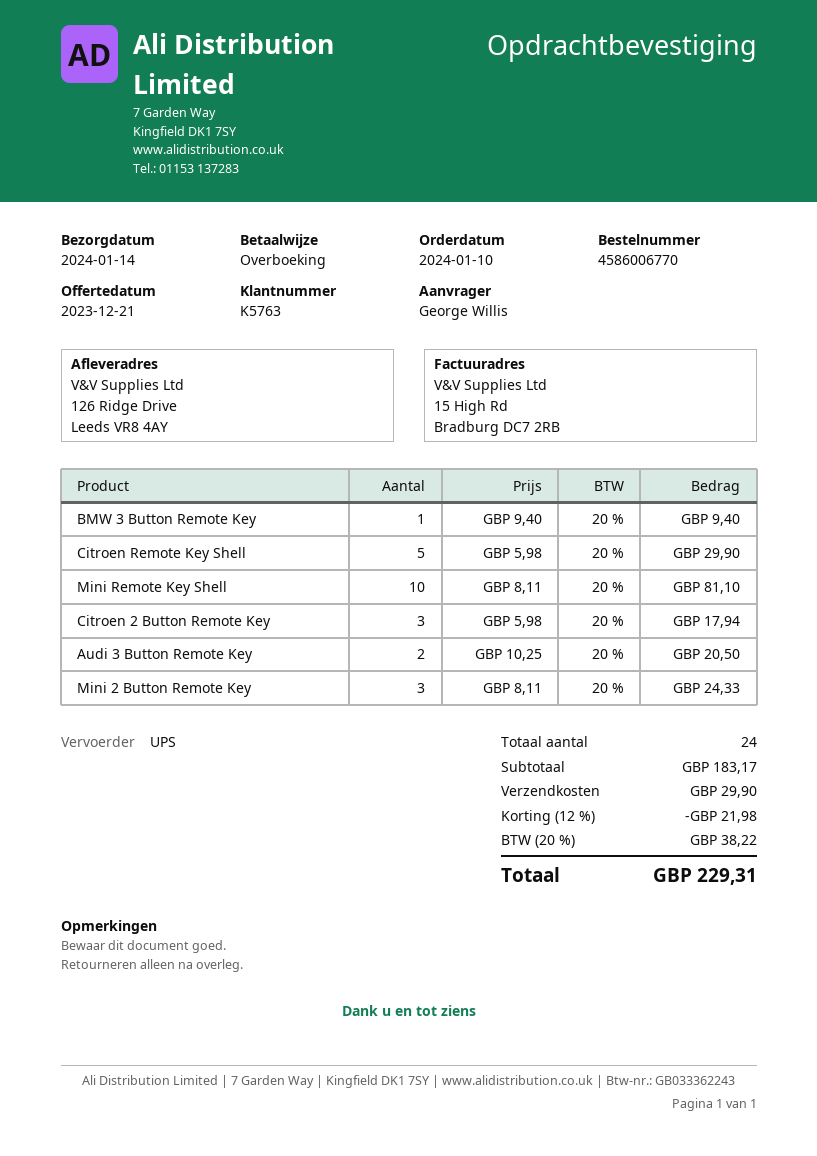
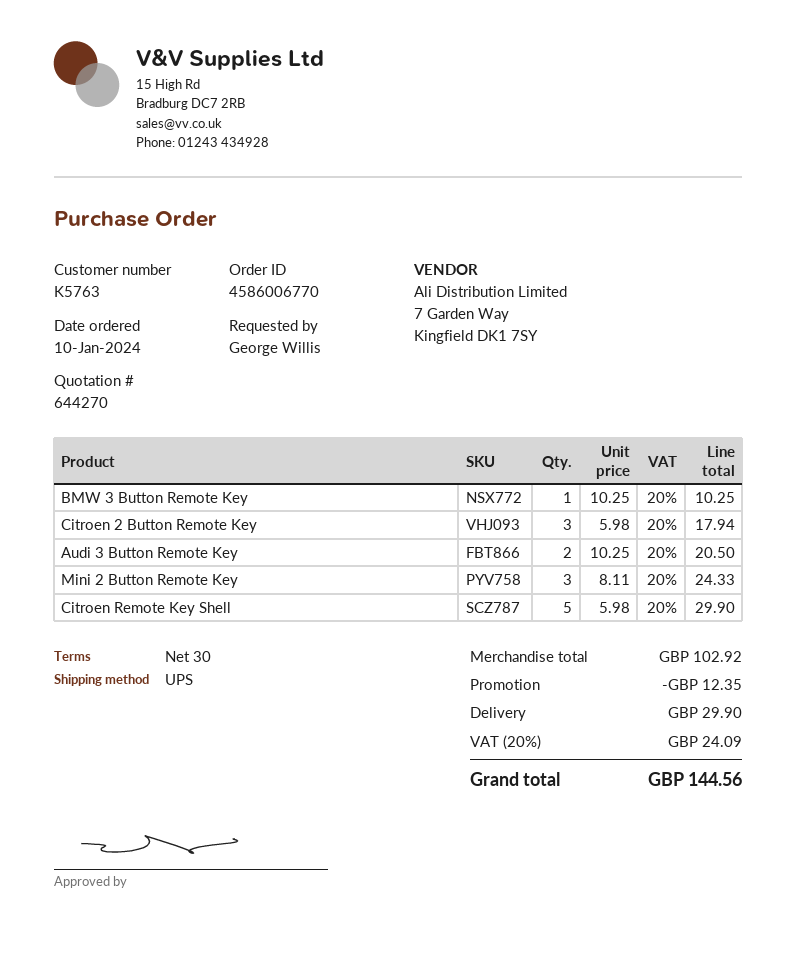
BMW 3 Button Remote Key: 1 x 9.40 = 9.40 -> 1 x 10.25 = 10.25
Mini Remote Key Shell: 10 x 8.11 = 81.10 -> none
subtotal: 183.17 -> 102.92
discount: 21.98 -> 12.35
tax: 20% = 38.22 -> 20% = 24.09
total: 229.31 -> 144.56

